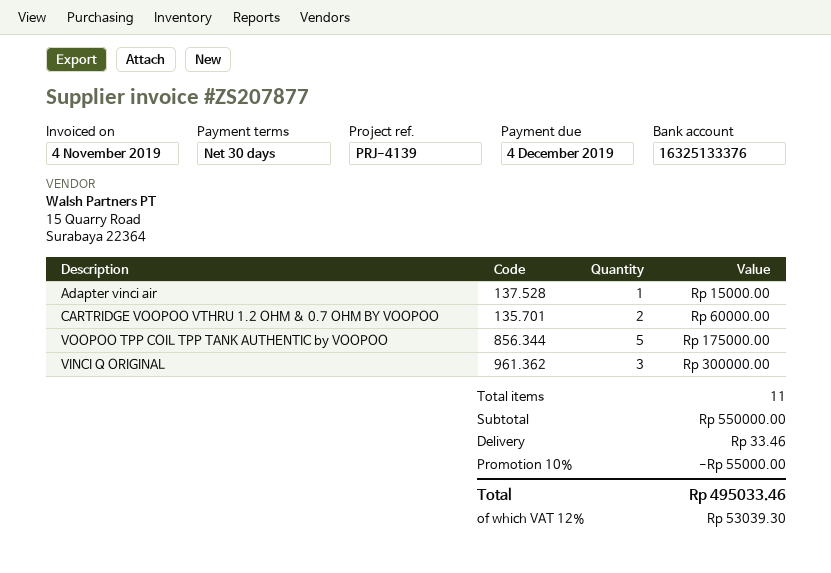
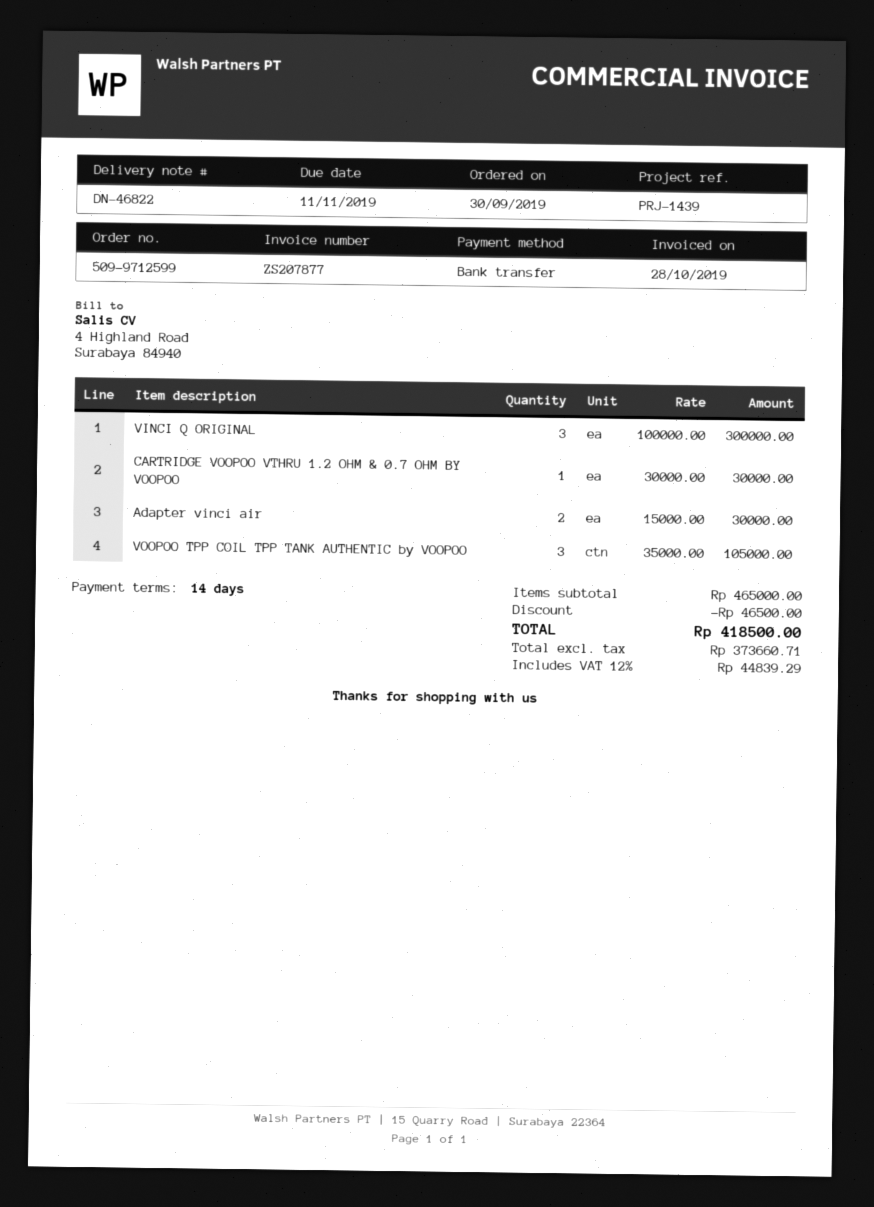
invoice date: 2019-11-04 -> 2019-10-28
payment terms: 30 days -> 14 days
due date: 2019-12-04 -> 2019-11-11
reference: PRJ-4139 -> PRJ-1439
Adapter vinci air: 1 for 15000.00 -> 2 for 30000.00
CARTRIDGE VOOPOO VTHRU 1.2 OHM & 0.7 OHM BY VOOPOO: 2 for 60000.00 -> 1 for 30000.00
VOOPOO TPP COIL TPP TANK AUTHENTIC by VOOPOO: 5 for 175000.00 -> 3 for 105000.00
subtotal: 550000.00 -> 465000.00
discount: 55000.00 -> 46500.00
shipping: 33.46 -> none
tax: 12% = 53039.30 -> 12% = 44839.29
total: 495033.46 -> 418500.00

